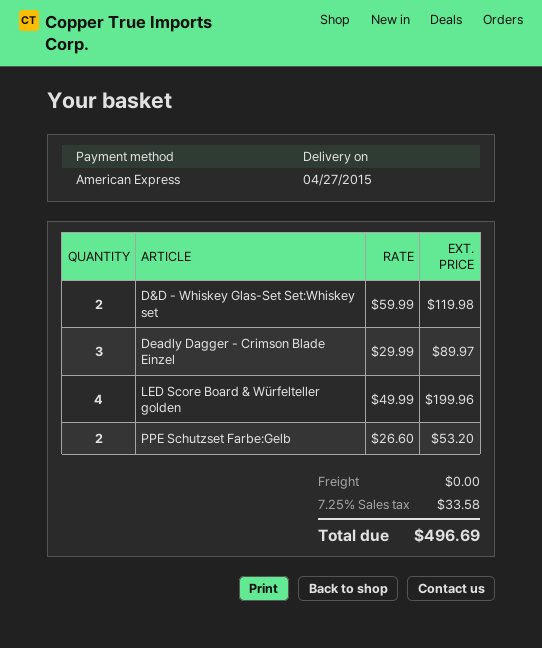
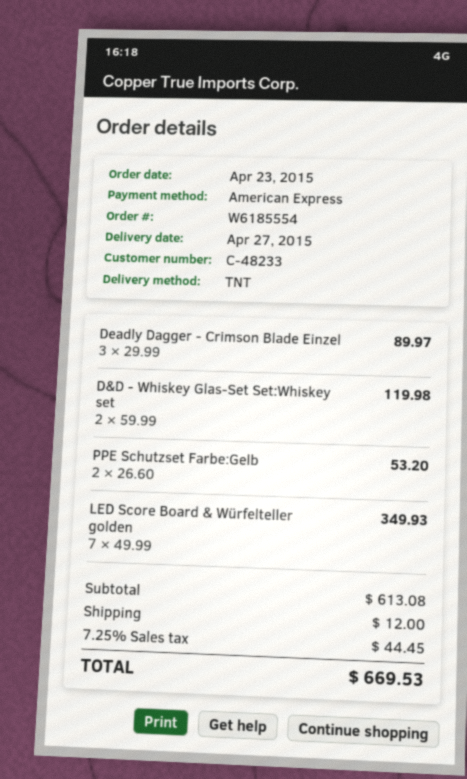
LED Score Board & Würfelteller golden: 4 x 49.99 = 199.96 -> 7 x 49.99 = 349.93
shipping: 0.00 -> 12.00
tax: 7.25% = 33.58 -> 7.25% = 44.45
total: 496.69 -> 669.53

